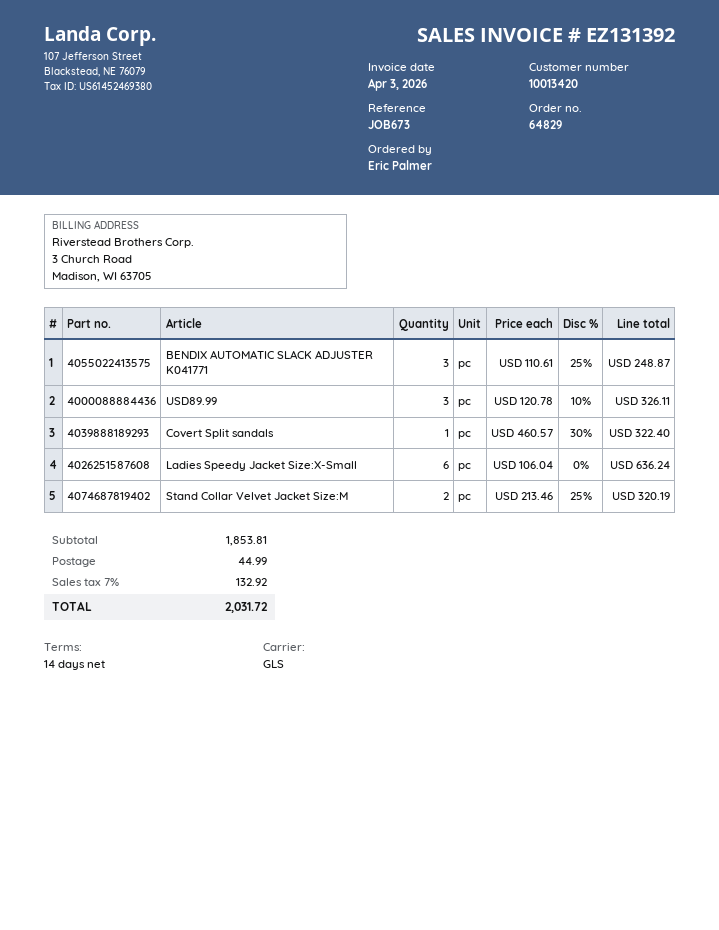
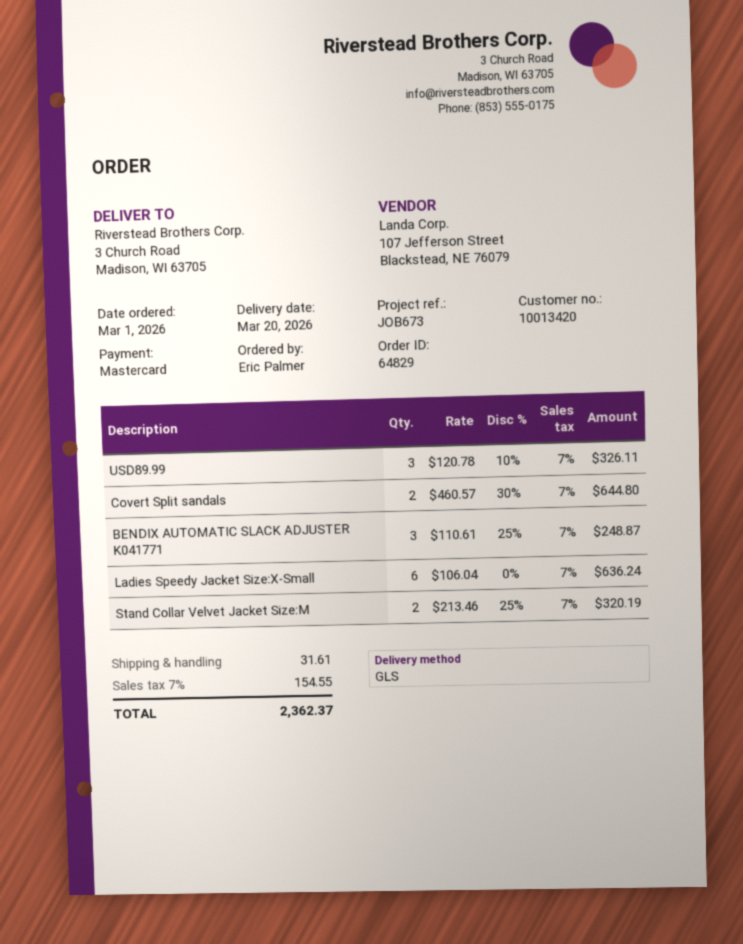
Covert Split sandals: 1 x 460.57 - 30% = 322.40 -> 2 x 460.57 - 30% = 644.80
shipping: 44.99 -> 31.61
tax: 7% = 132.92 -> 7% = 154.55
total: 2031.72 -> 2362.37

